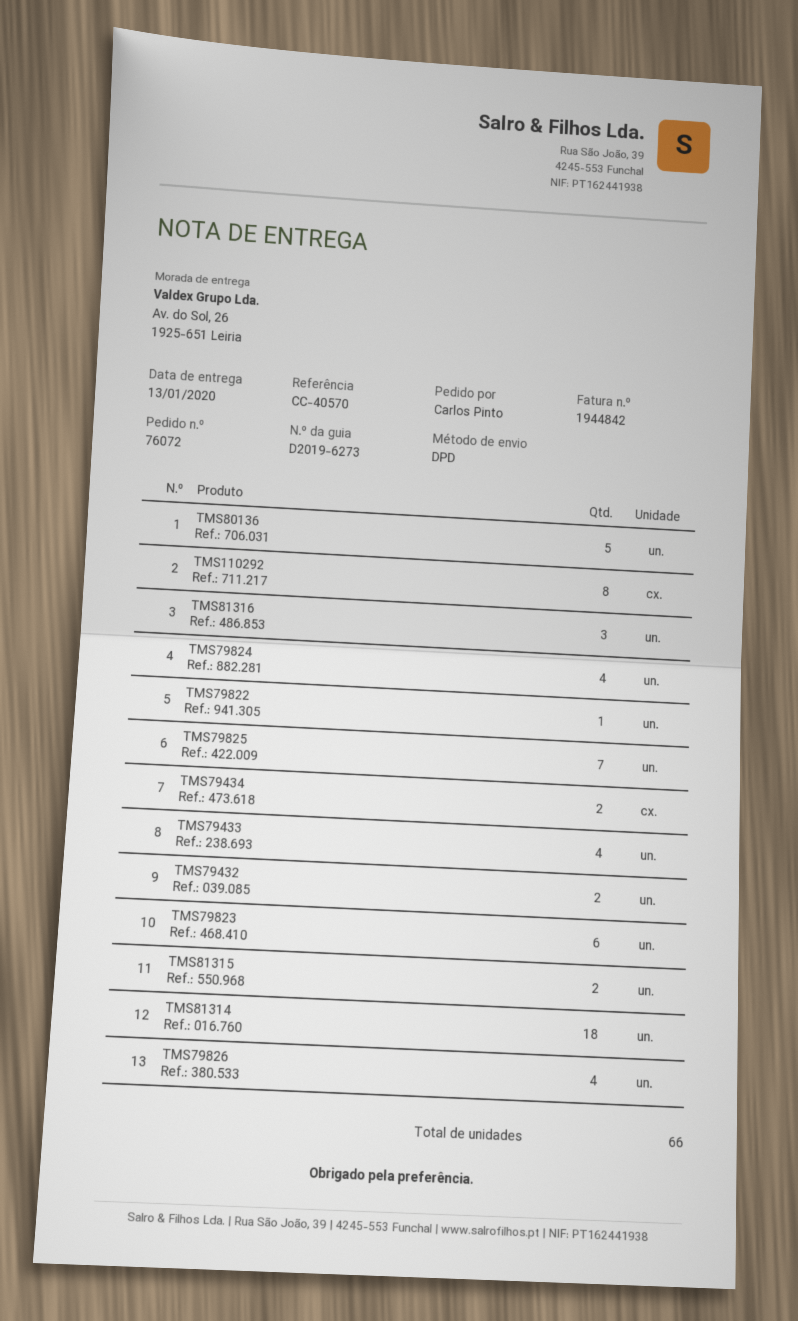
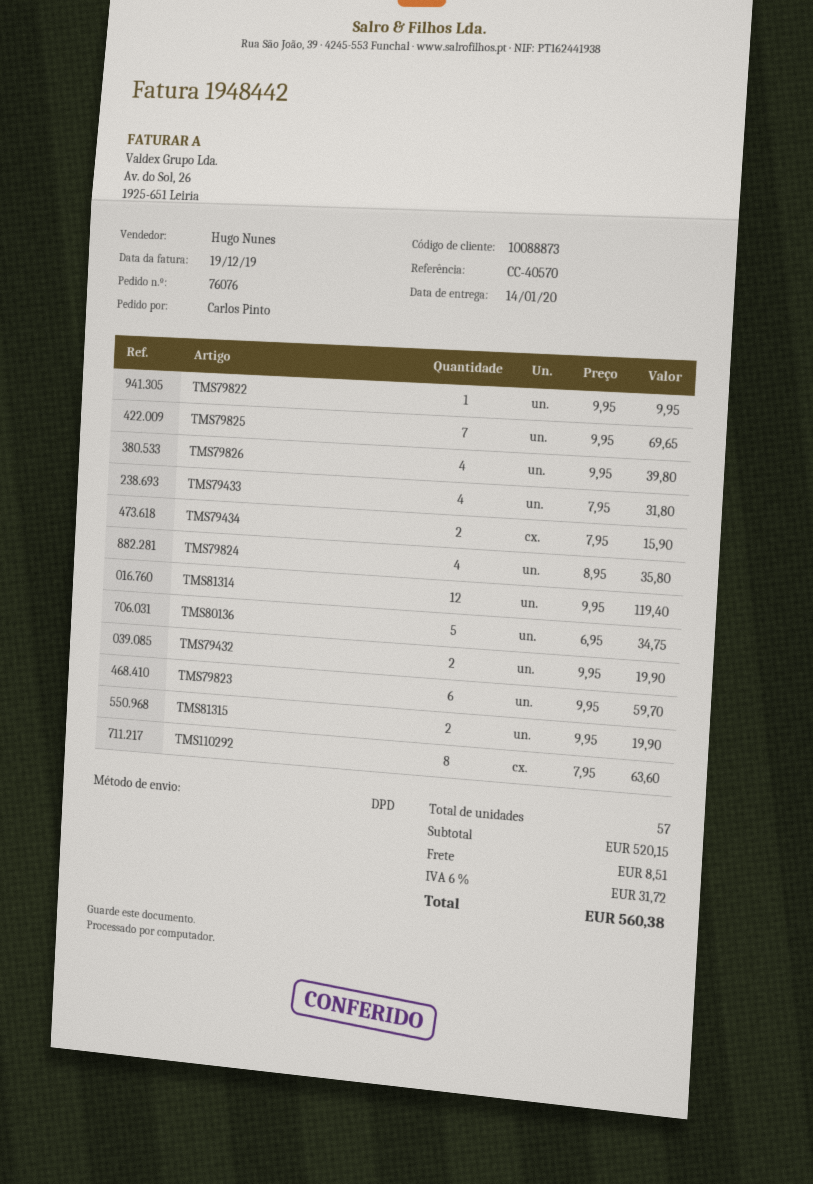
order number: 76072 -> 76076
delivery date: 2020-01-13 -> 2020-01-14
invoice number: 1944842 -> 1948442
TMS81316: 3 -> none
TMS81314: 18 -> 12
total quantity: 66 -> 57

